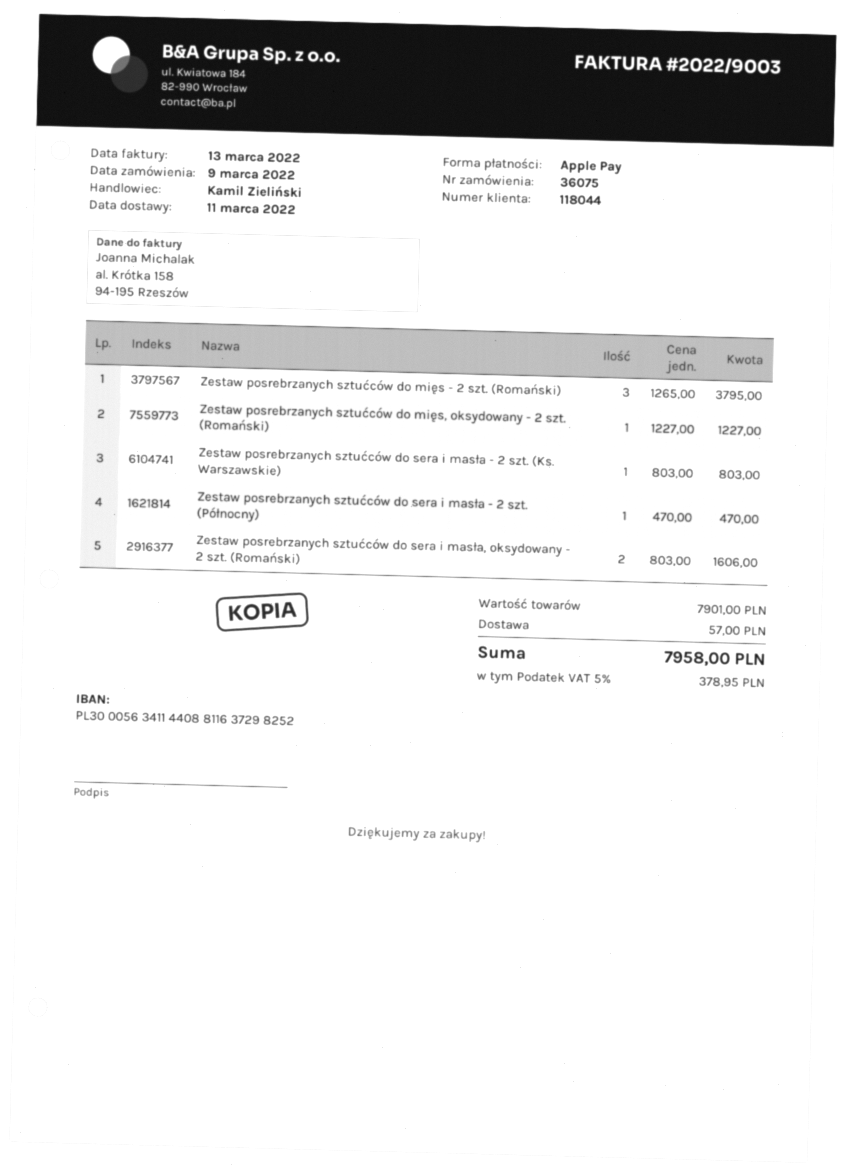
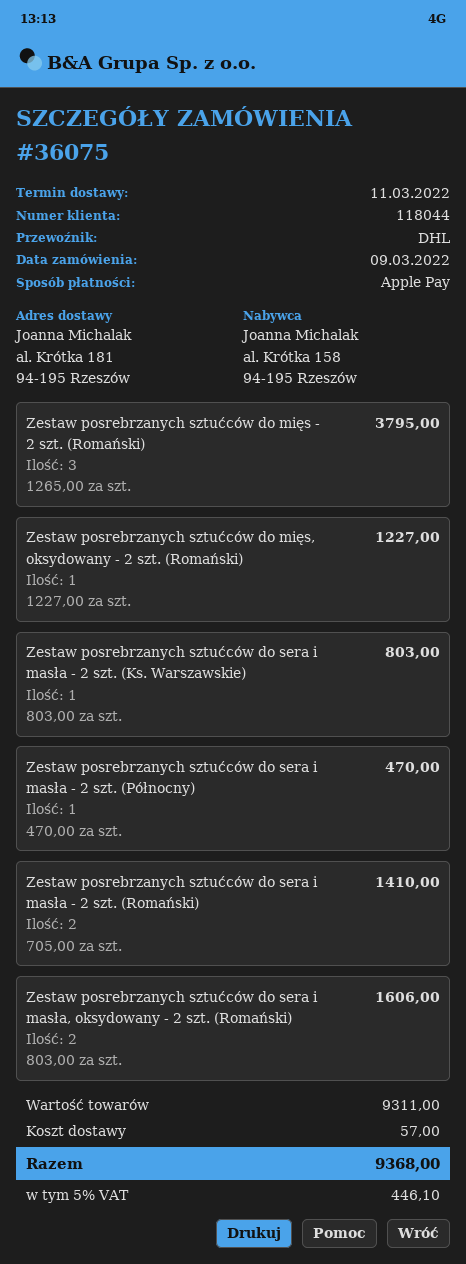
Zestaw posrebrzanych sztućców do sera i masła - 2 szt. (Romański): none -> 2 x 705.00 = 1410.00
subtotal: 7901.00 -> 9311.00
tax: 5% = 378.95 -> 5% = 446.10
total: 7958.00 -> 9368.00

